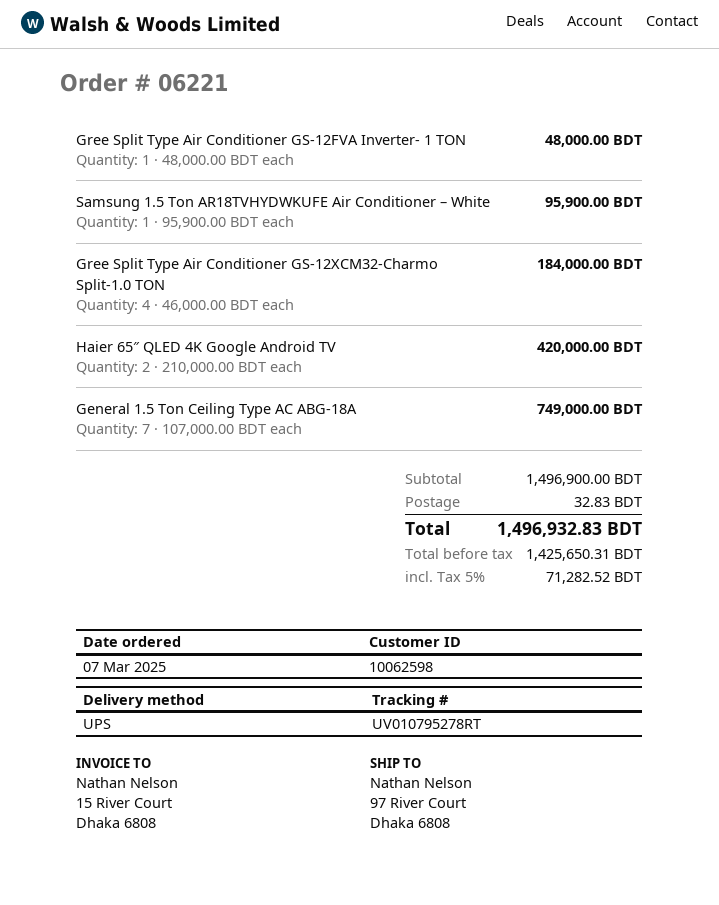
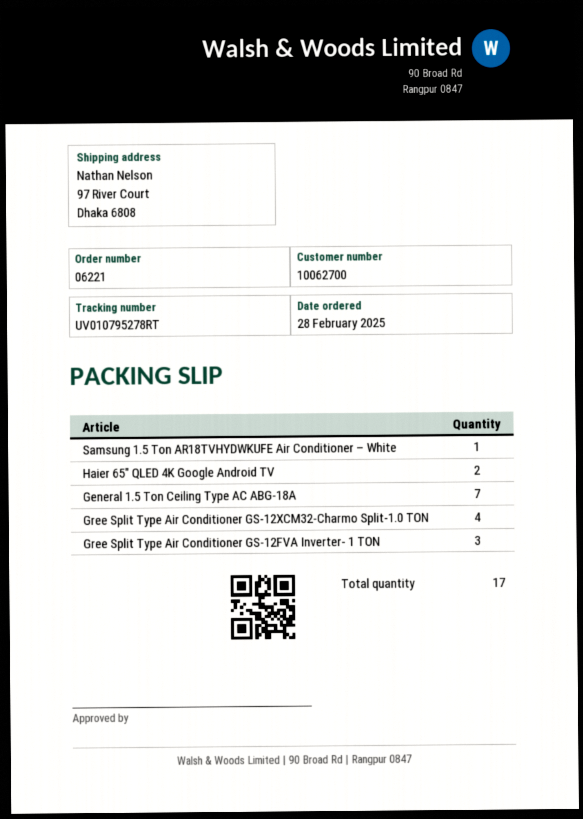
order date: 2025-03-07 -> 2025-02-28
customer number: 10062598 -> 10062700
Gree Split Type Air Conditioner GS-12FVA Inverter- 1 TON: 1 -> 3

